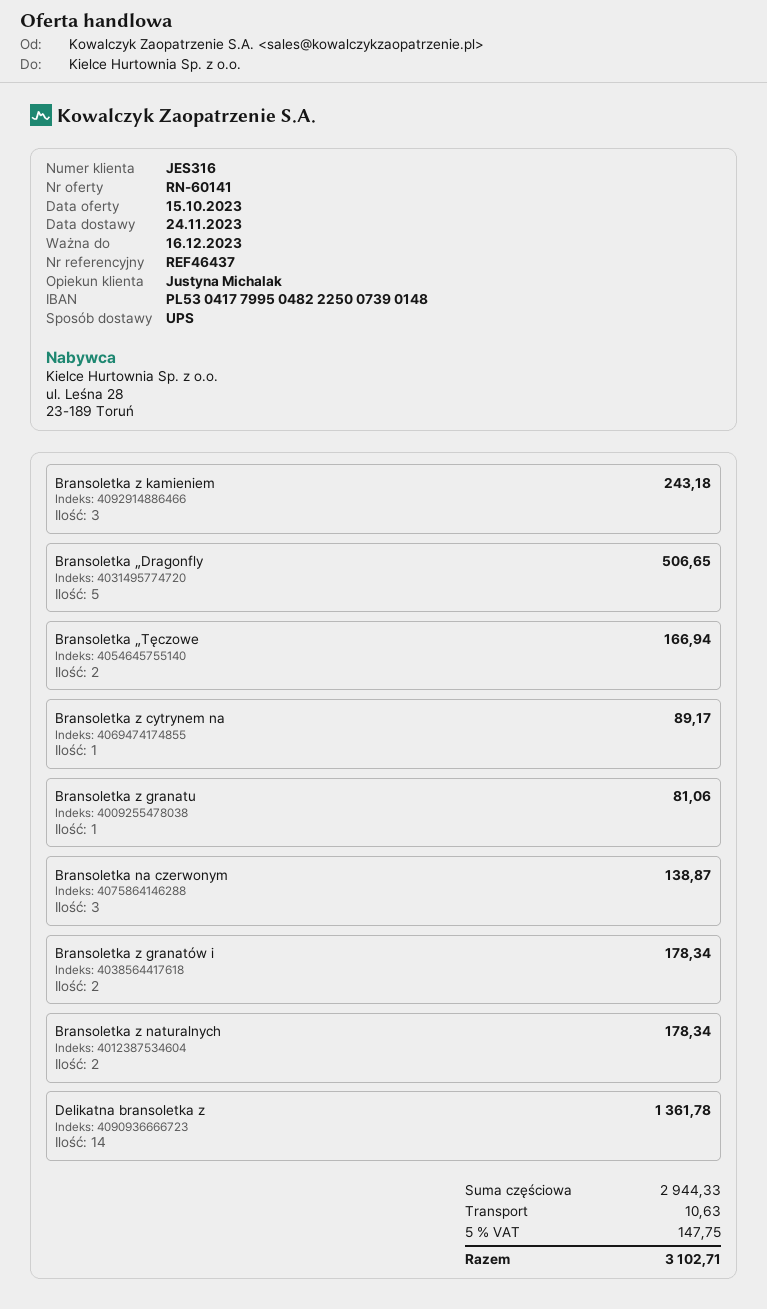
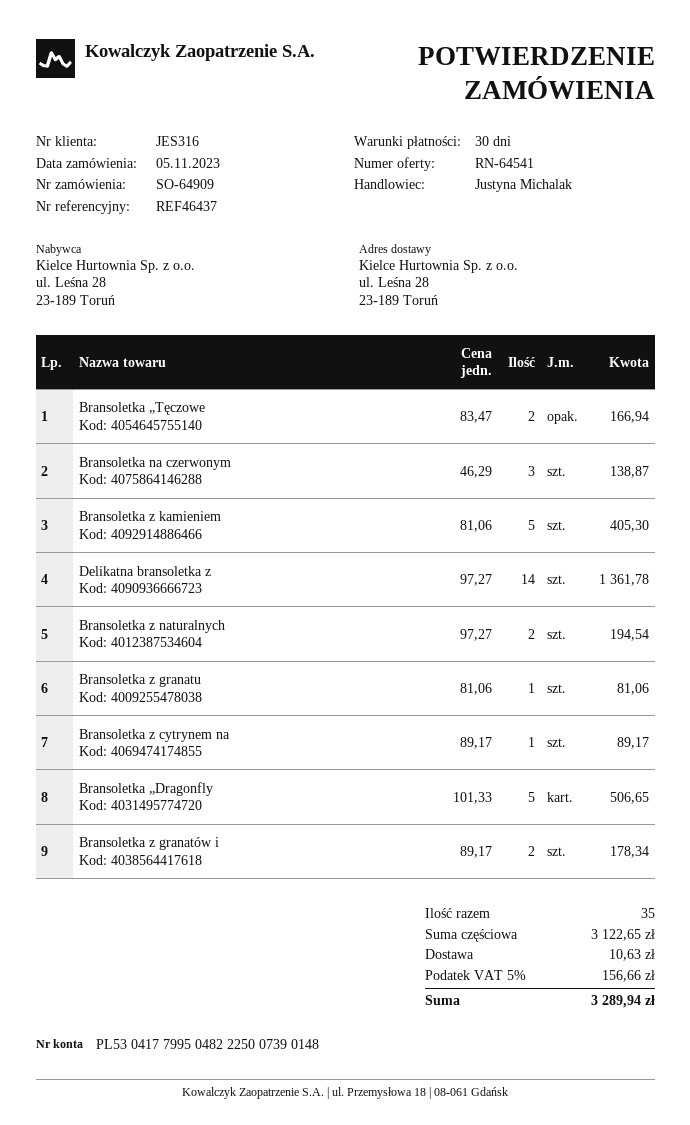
quote number: RN-60141 -> RN-64541
Bransoletka z kamieniem: 3 for 243.18 -> 5 for 405.30
Bransoletka z naturalnych: 2 for 178.34 -> 2 for 194.54
subtotal: 2944.33 -> 3122.65
tax: 5% = 147.75 -> 5% = 156.66
total: 3102.71 -> 3289.94

